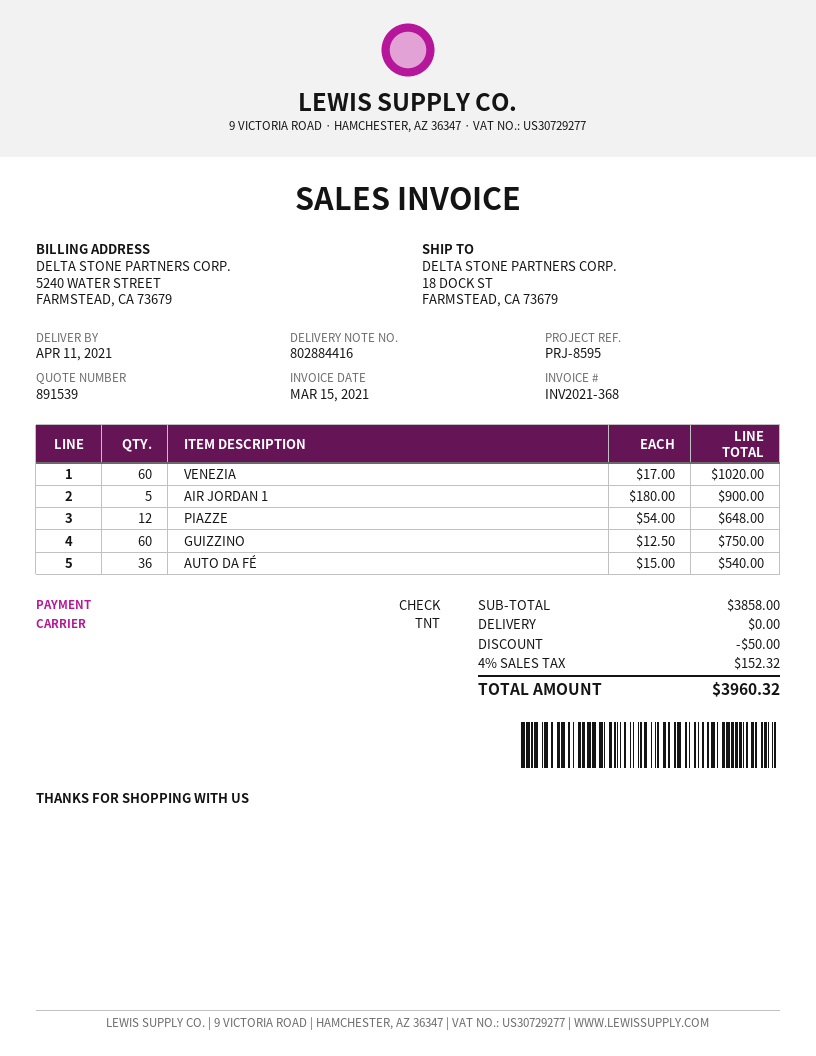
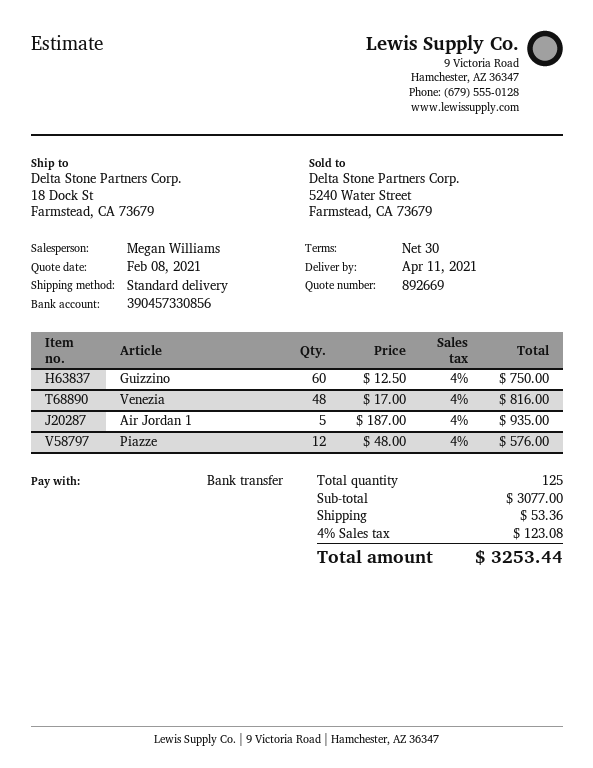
quote number: 891539 -> 892669
payment method: cheque -> bank transfer
shipping method: TNT -> standard
VENEZIA: 60 x 17.00 = 1020.00 -> 48 x 17.00 = 816.00
AIR JORDAN 1: 5 x 180.00 = 900.00 -> 5 x 187.00 = 935.00
PIAZZE: 12 x 54.00 = 648.00 -> 12 x 48.00 = 576.00
AUTO DA FÉ: 36 x 15.00 = 540.00 -> none
subtotal: 3858.00 -> 3077.00
discount: 50.00 -> none
shipping: 0.00 -> 53.36
tax: 4% = 152.32 -> 4% = 123.08
total: 3960.32 -> 3253.44

